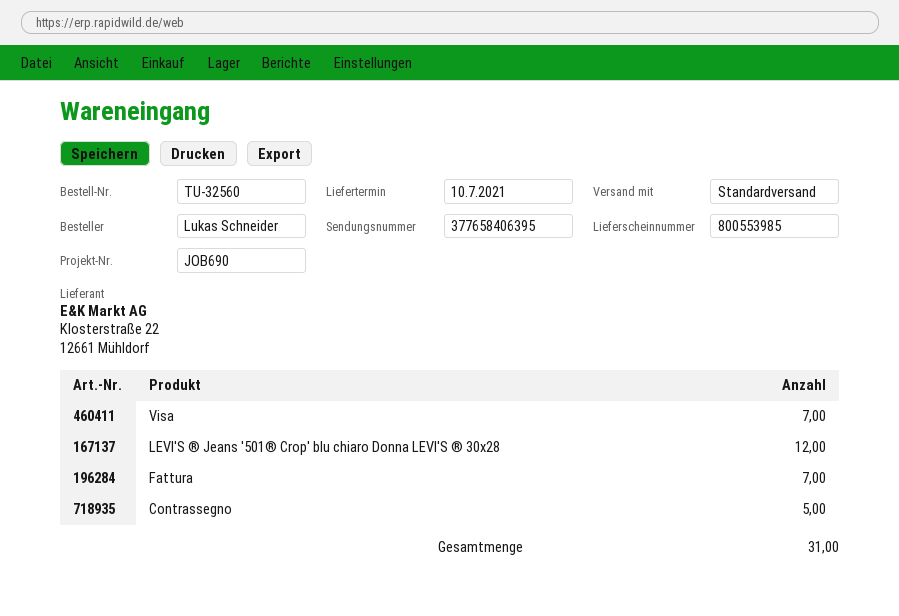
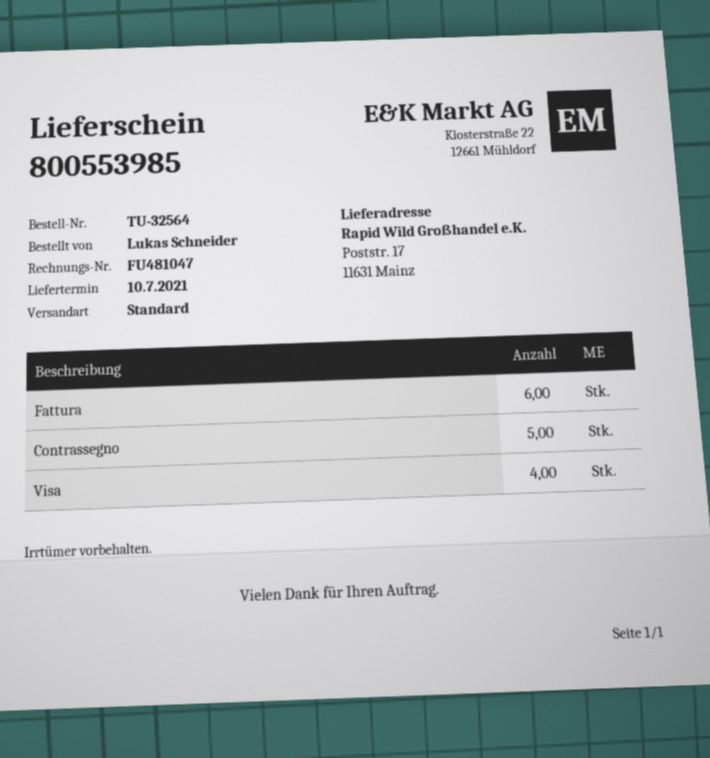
order number: TU-32560 -> TU-32564
Visa: 7 -> 4
LEVI'S ® Jeans '501® Crop' blu chiaro Donna LEVI'S ® 30x28: 12 -> none
Fattura: 7 -> 6

